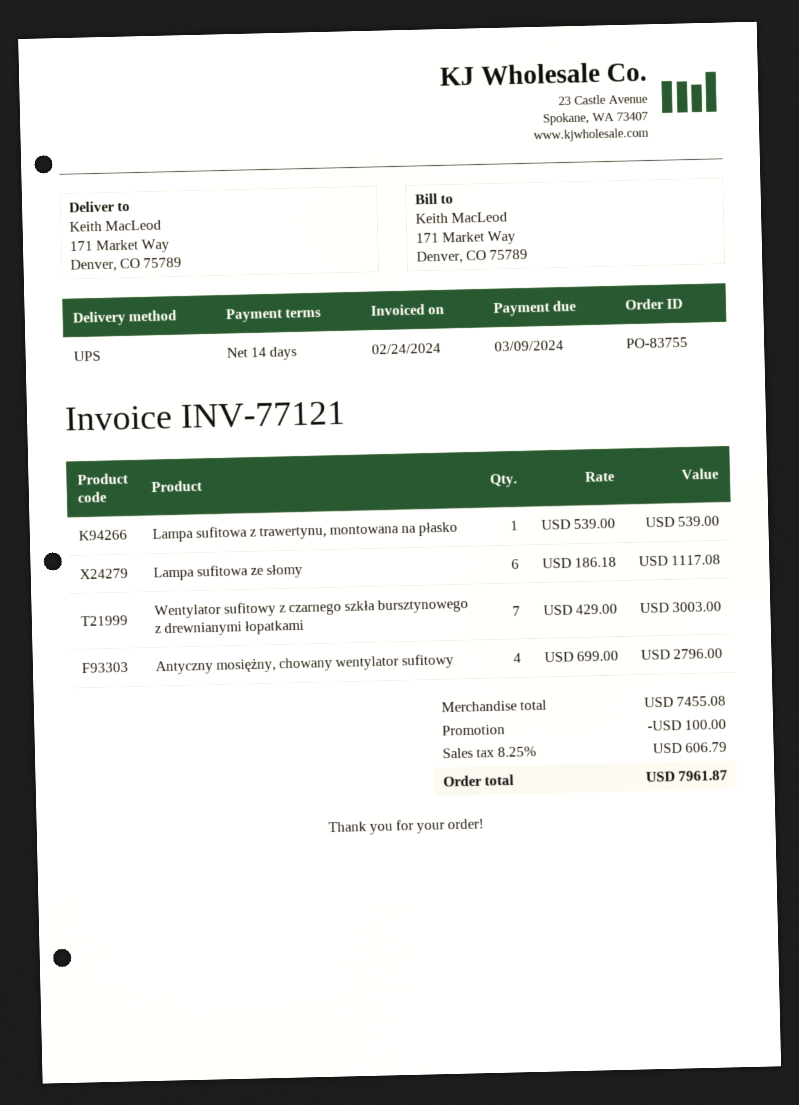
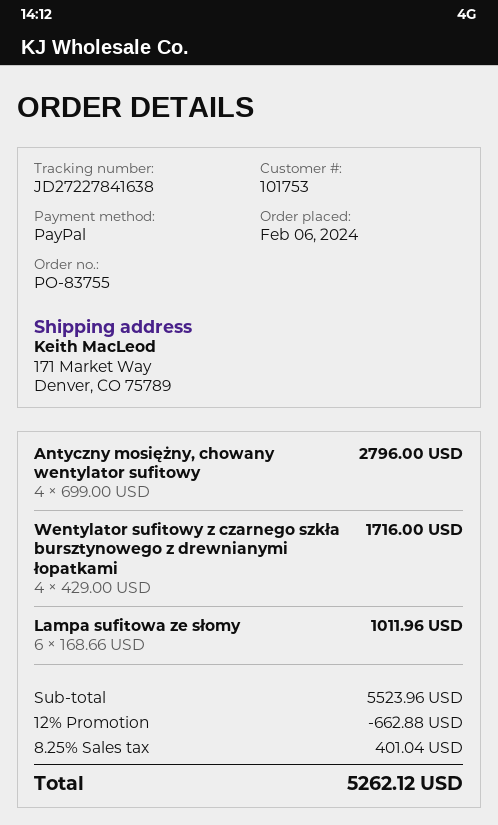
Lampa sufitowa z trawertynu, montowana na płasko: 1 x 539.00 = 539.00 -> none
Lampa sufitowa ze słomy: 6 x 186.18 = 1117.08 -> 6 x 168.66 = 1011.96
Wentylator sufitowy z czarnego szkła bursztynowego z drewnianymi łopatkami: 7 x 429.00 = 3003.00 -> 4 x 429.00 = 1716.00
subtotal: 7455.08 -> 5523.96
discount: 100.00 -> 662.88
tax: 8.25% = 606.79 -> 8.25% = 401.04
total: 7961.87 -> 5262.12

